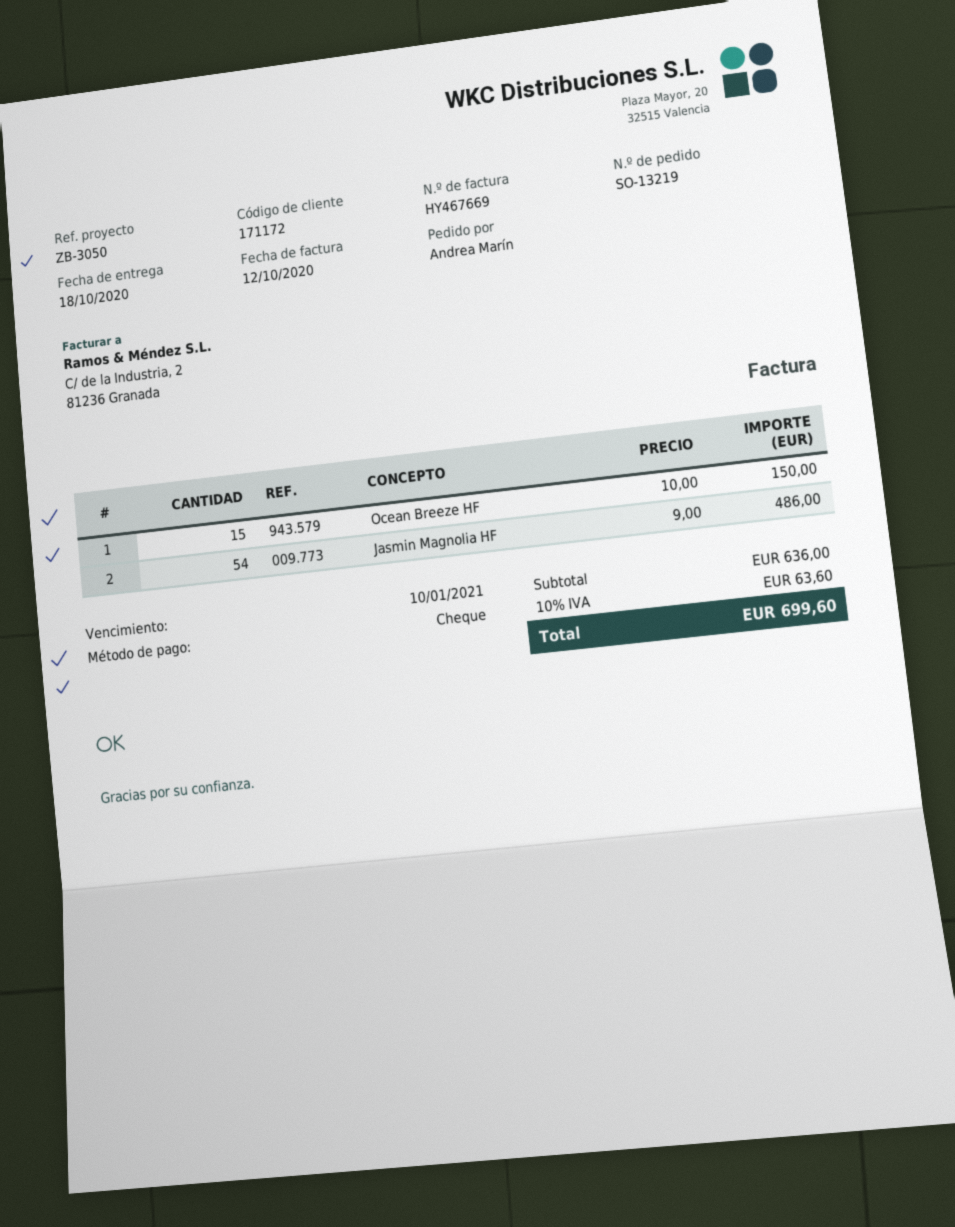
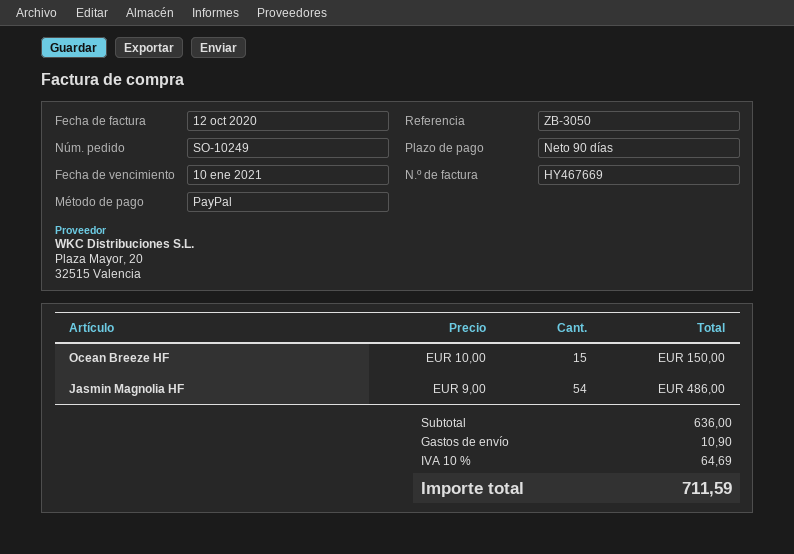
order number: SO-13219 -> SO-10249
payment method: cheque -> PayPal
shipping: none -> 10.90
tax: 10% = 63.60 -> 10% = 64.69
total: 699.60 -> 711.59

